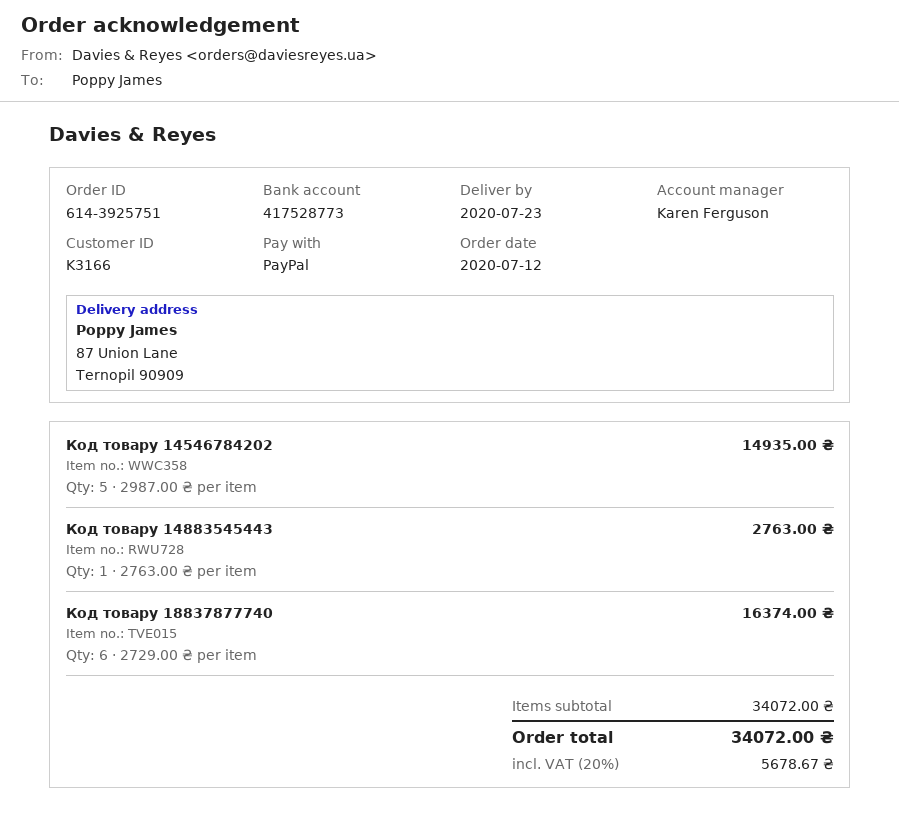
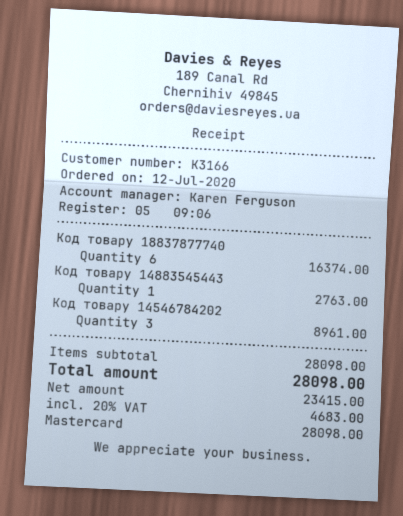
payment method: PayPal -> Mastercard
Код товару 14546784202: 5 for 14935.00 -> 3 for 8961.00
subtotal: 34072.00 -> 28098.00
tax: 20% = 5678.67 -> 20% = 4683.00
total: 34072.00 -> 28098.00

